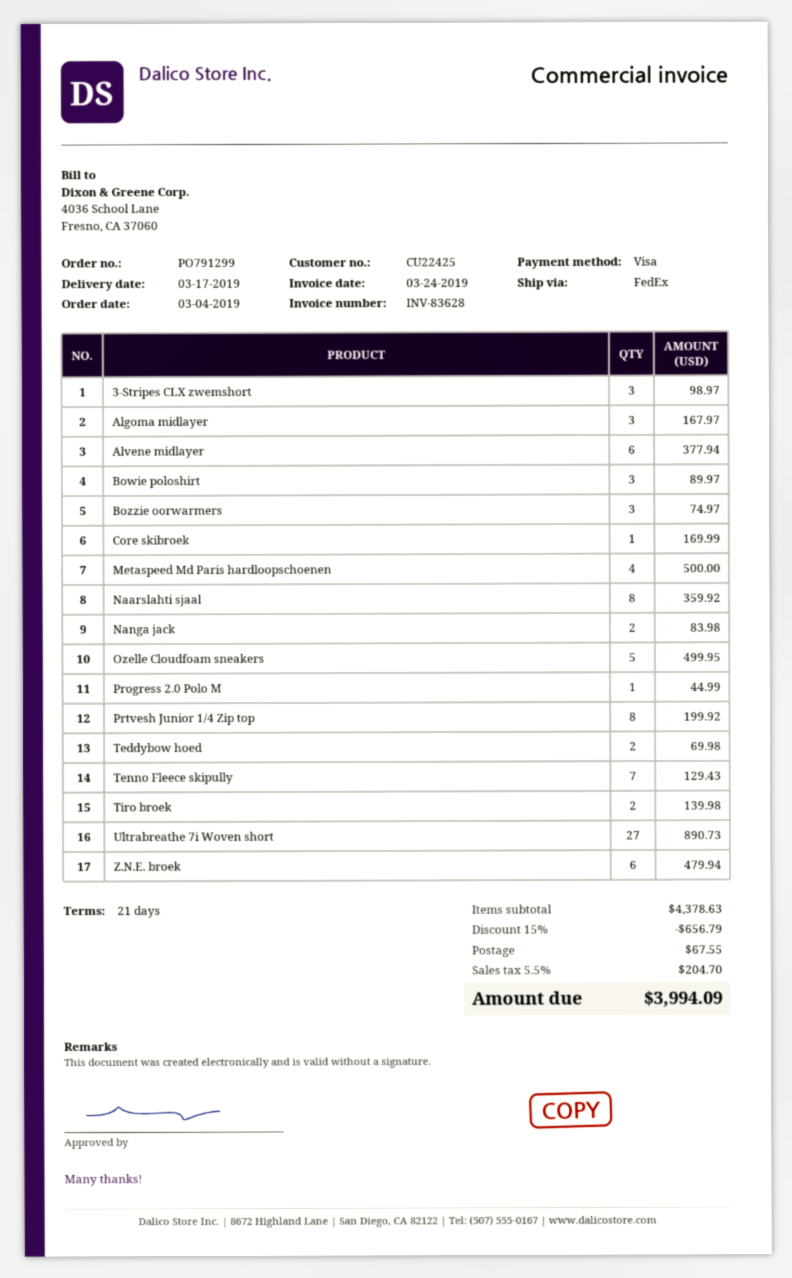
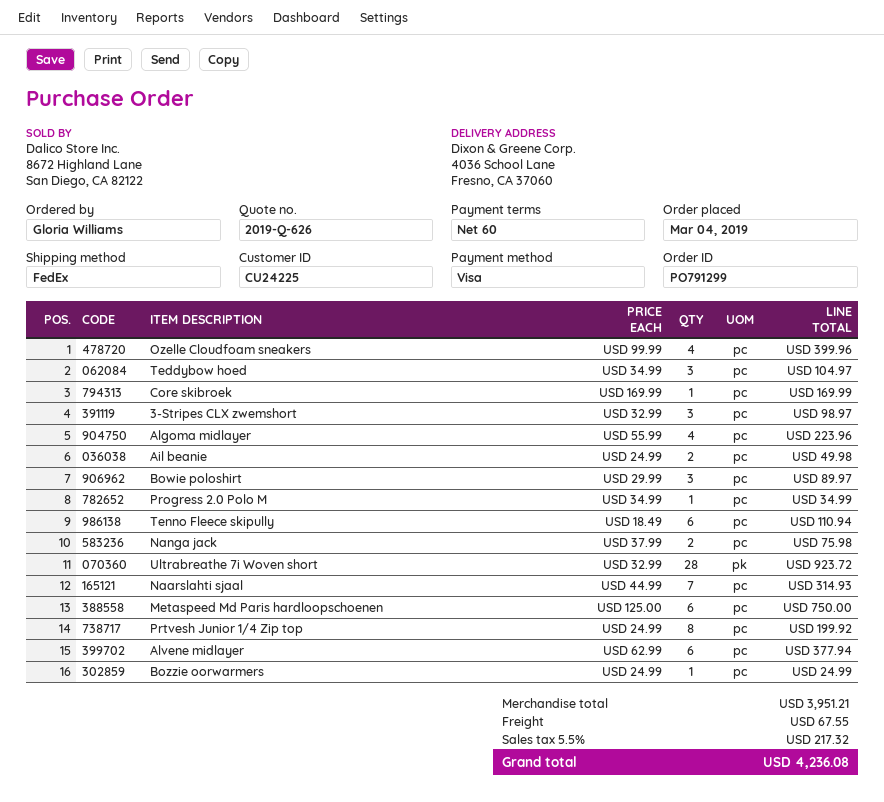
payment terms: 21 days -> 60 days
customer number: CU22425 -> CU24225
Algoma midlayer: 3 for 167.97 -> 4 for 223.96
Bozzie oorwarmers: 3 for 74.97 -> 1 for 24.99
Metaspeed Md Paris hardloopschoenen: 4 for 500.00 -> 6 for 750.00
Naarslahti sjaal: 8 for 359.92 -> 7 for 314.93
Nanga jack: 2 for 83.98 -> 2 for 75.98
Ozelle Cloudfoam sneakers: 5 for 499.95 -> 4 for 399.96
Progress 2.0 Polo M: 1 for 44.99 -> 1 for 34.99
Teddybow hoed: 2 for 69.98 -> 3 for 104.97
Tenno Fleece skipully: 7 for 129.43 -> 6 for 110.94
Tiro broek: 2 for 139.98 -> none
Ultrabreathe 7i Woven short: 27 for 890.73 -> 28 for 923.72
Z.N.E. broek: 6 for 479.94 -> none
Ail beanie: none -> 2 for 49.98
subtotal: 4378.63 -> 3951.21
discount: 15% = 656.79 -> none
tax: 5.5% = 204.70 -> 5.5% = 217.32
total: 3994.09 -> 4236.08

